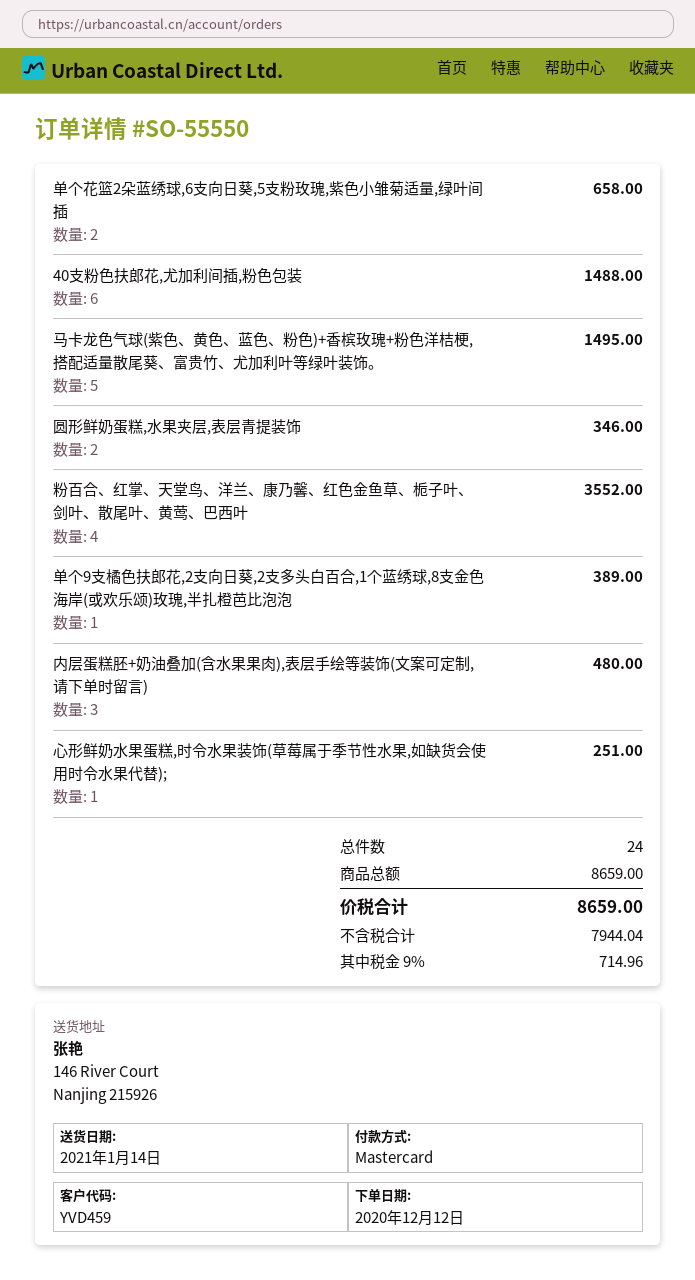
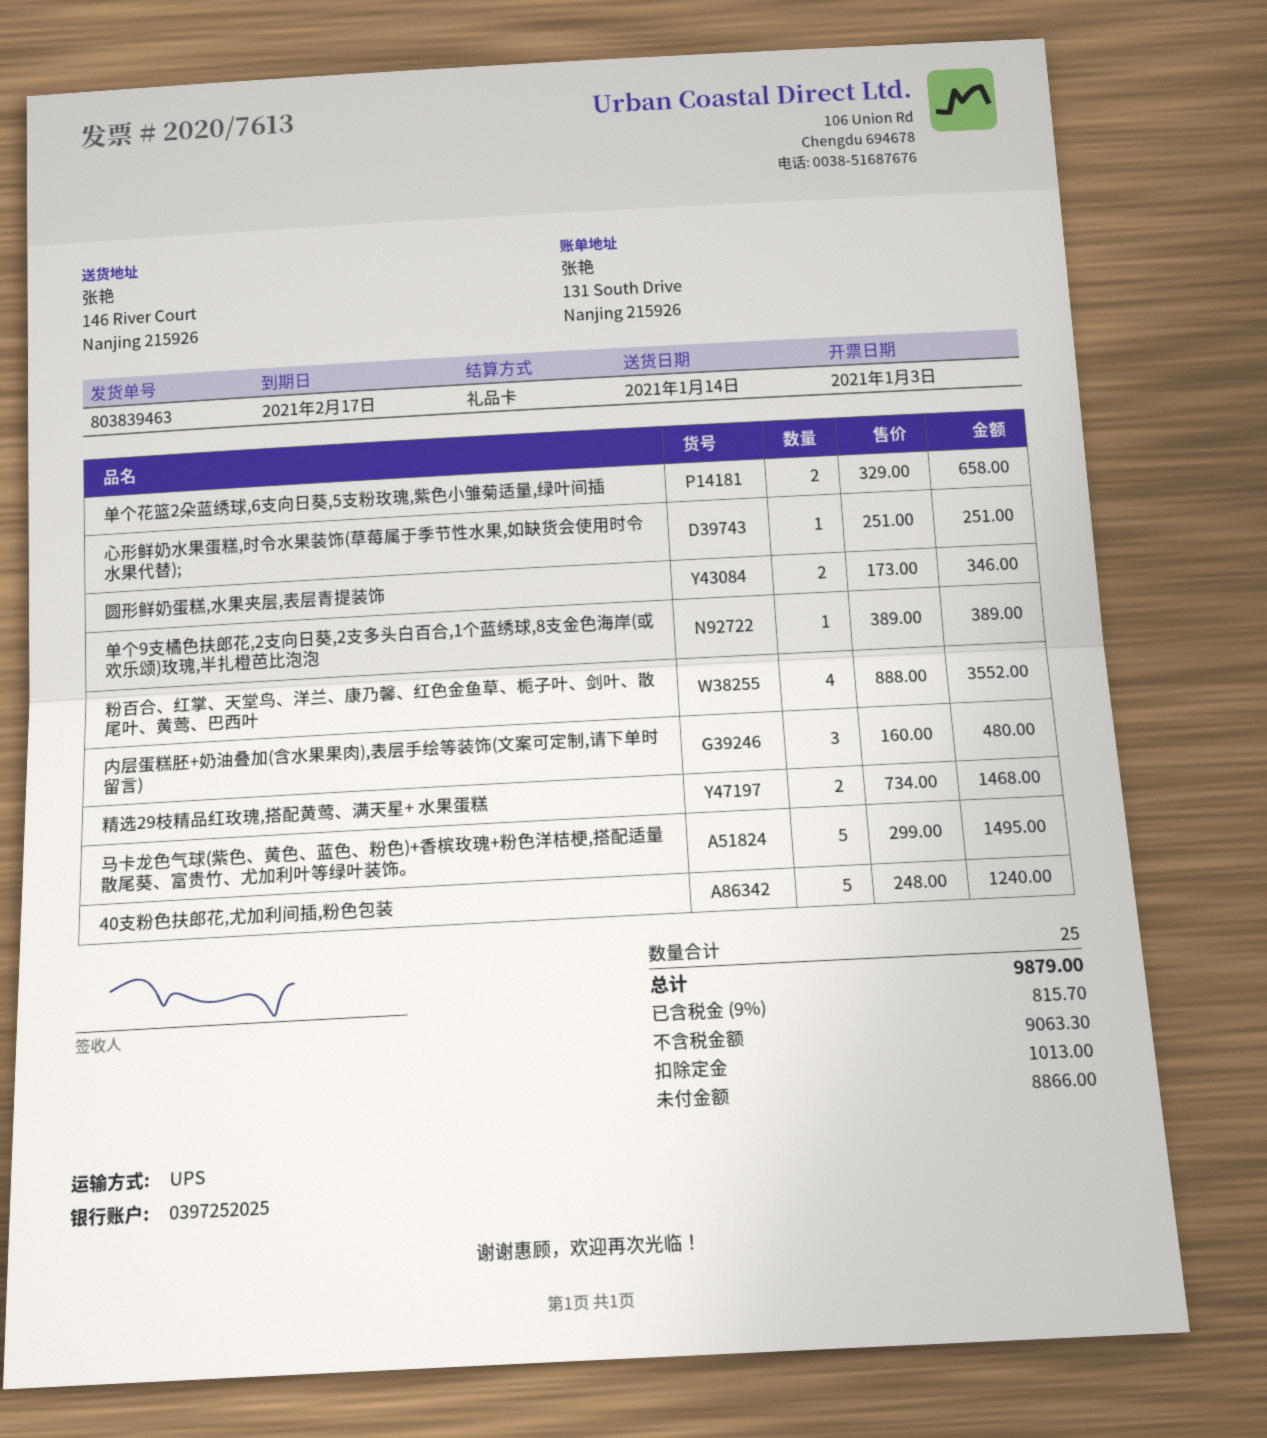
payment method: Mastercard -> gift card
40支粉色扶郎花,尤加利间插,粉色包装: 6 for 1488.00 -> 5 for 1240.00
精选29枝精品红玫瑰,搭配黄莺、满天星+ 水果蛋糕: none -> 2 for 1468.00
total quantity: 24 -> 25
net: 7944.04 -> 9063.30
tax: 9% = 714.96 -> 9% = 815.70
total: 8659.00 -> 9879.00

